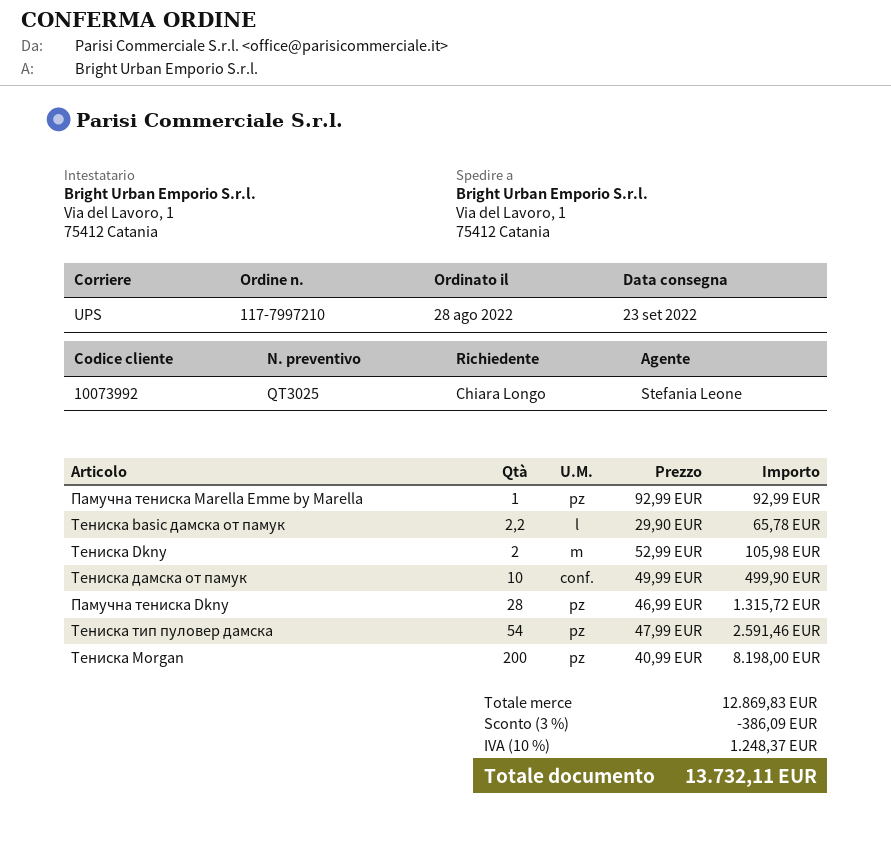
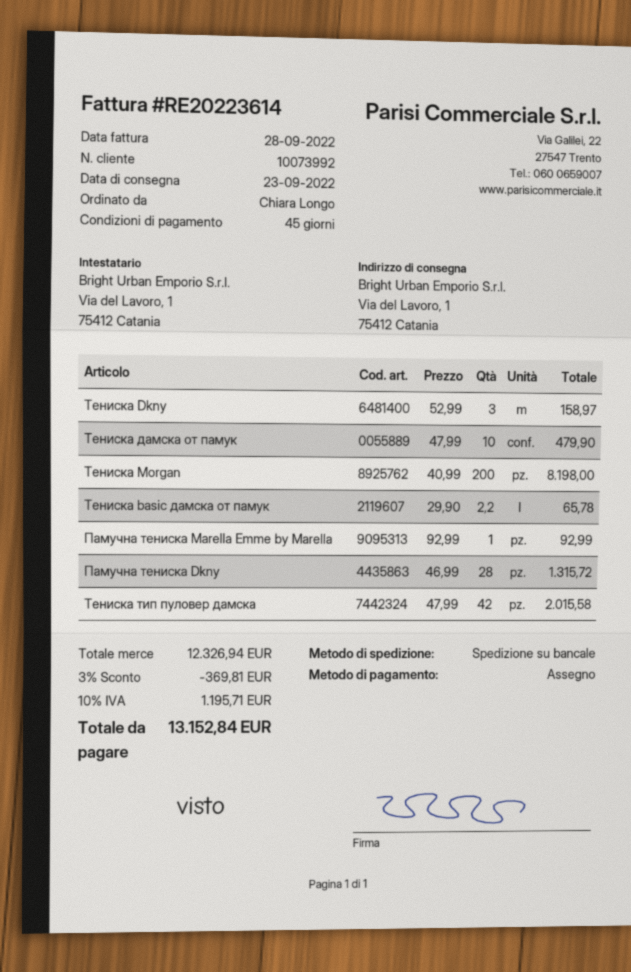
shipping method: UPS -> pallet freight
Тениска Dkny: 2 x 52.99 = 105.98 -> 3 x 52.99 = 158.97
Тениска дамска от памук: 10 x 49.99 = 499.90 -> 10 x 47.99 = 479.90
Тениска тип пуловер дамска: 54 x 47.99 = 2591.46 -> 42 x 47.99 = 2015.58
subtotal: 12869.83 -> 12326.94
discount: 3% = 386.09 -> 3% = 369.81
tax: 10% = 1248.37 -> 10% = 1195.71
total: 13732.11 -> 13152.84

